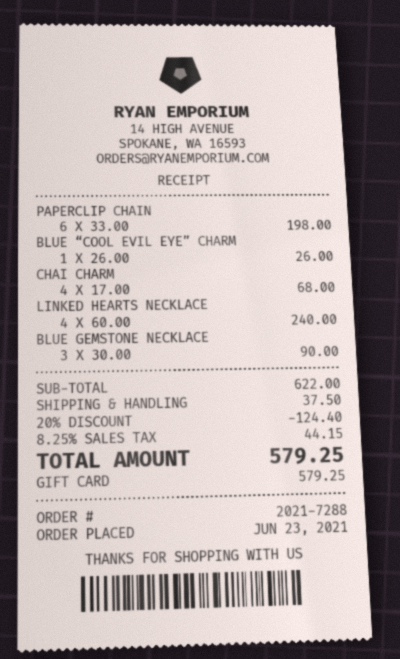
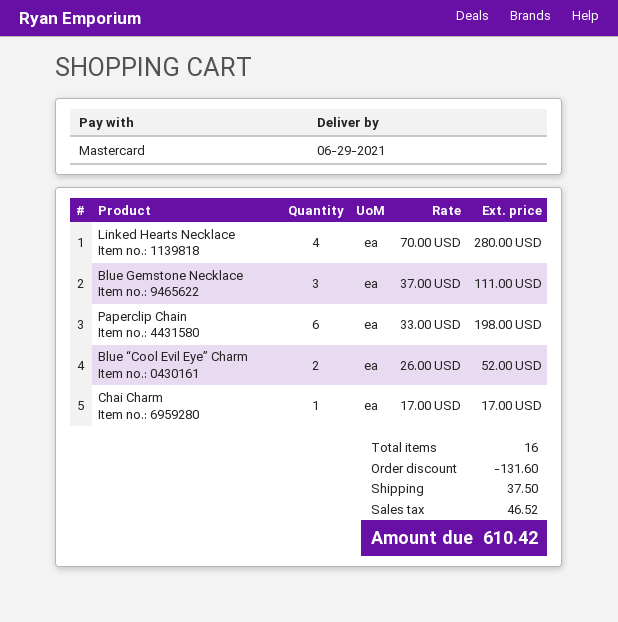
payment method: gift card -> Mastercard
BLUE “COOL EVIL EYE” CHARM: 1 x 26.00 = 26.00 -> 2 x 26.00 = 52.00
CHAI CHARM: 4 x 17.00 = 68.00 -> 1 x 17.00 = 17.00
LINKED HEARTS NECKLACE: 4 x 60.00 = 240.00 -> 4 x 70.00 = 280.00
BLUE GEMSTONE NECKLACE: 3 x 30.00 = 90.00 -> 3 x 37.00 = 111.00
discount: 124.40 -> 131.60
tax: 44.15 -> 46.52
total: 579.25 -> 610.42

